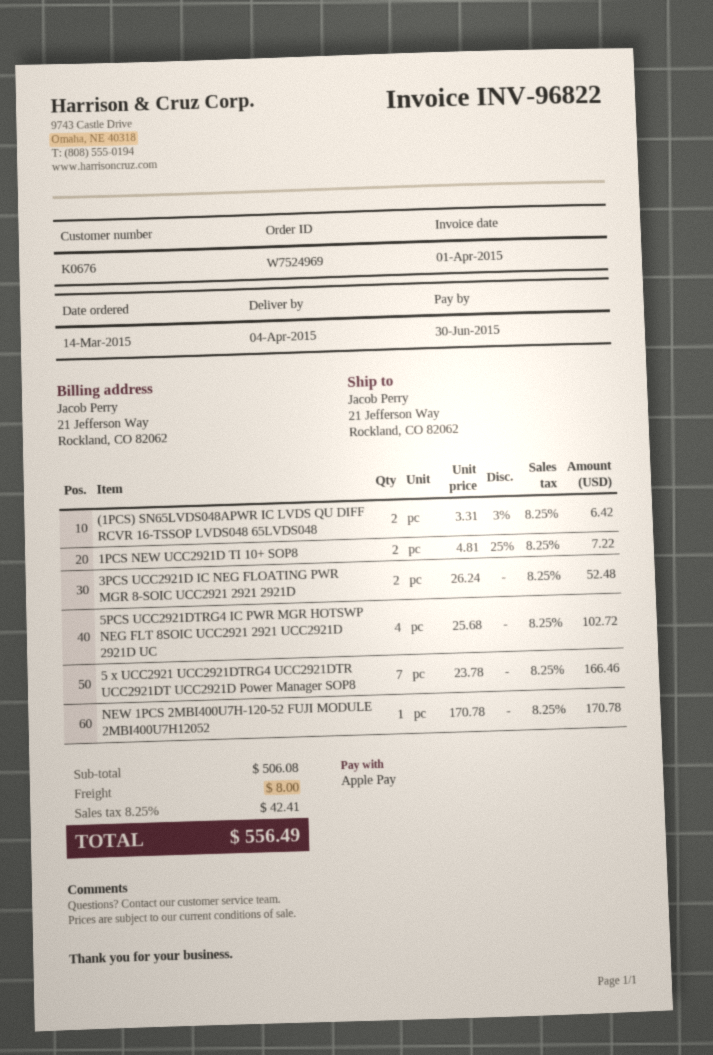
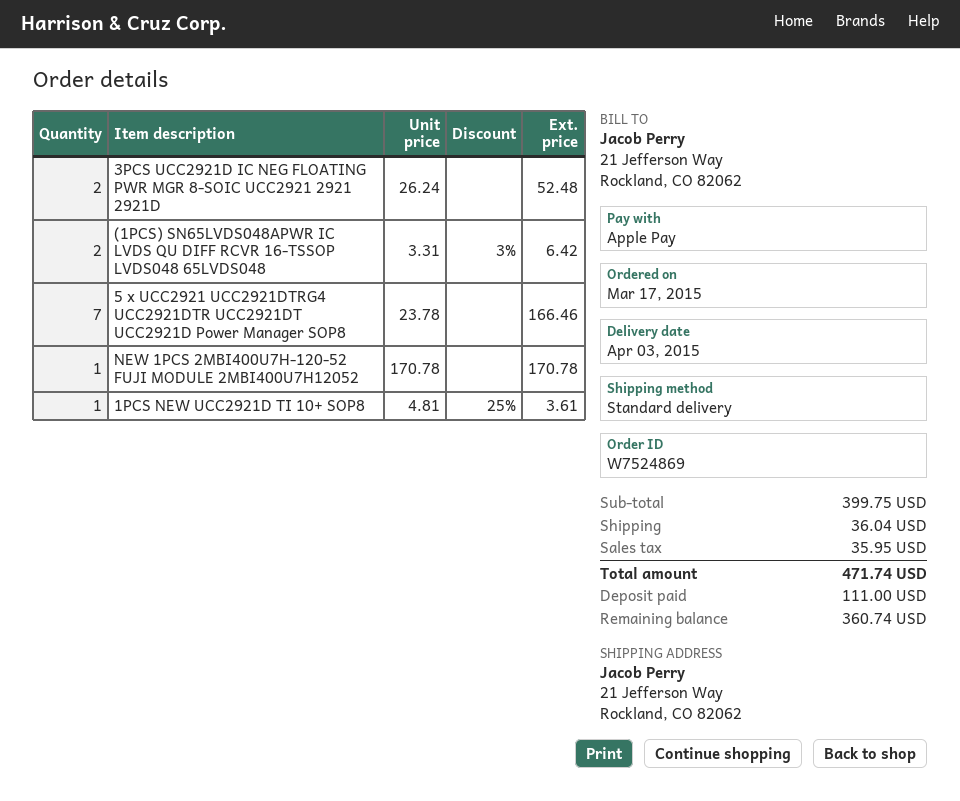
order number: W7524969 -> W7524869
order date: 2015-03-14 -> 2015-03-17
delivery date: 2015-04-04 -> 2015-04-03
1PCS NEW UCC2921D TI 10+ SOP8: 2 x 4.81 - 25% = 7.22 -> 1 x 4.81 - 25% = 3.61
5PCS UCC2921DTRG4 IC PWR MGR HOTSWP NEG FLT 8SOIC UCC2921 2921 UCC2921D 2921D UC: 4 x 25.68 = 102.72 -> none
subtotal: 506.08 -> 399.75
shipping: 8.00 -> 36.04
tax: 42.41 -> 35.95
total: 556.49 -> 471.74

